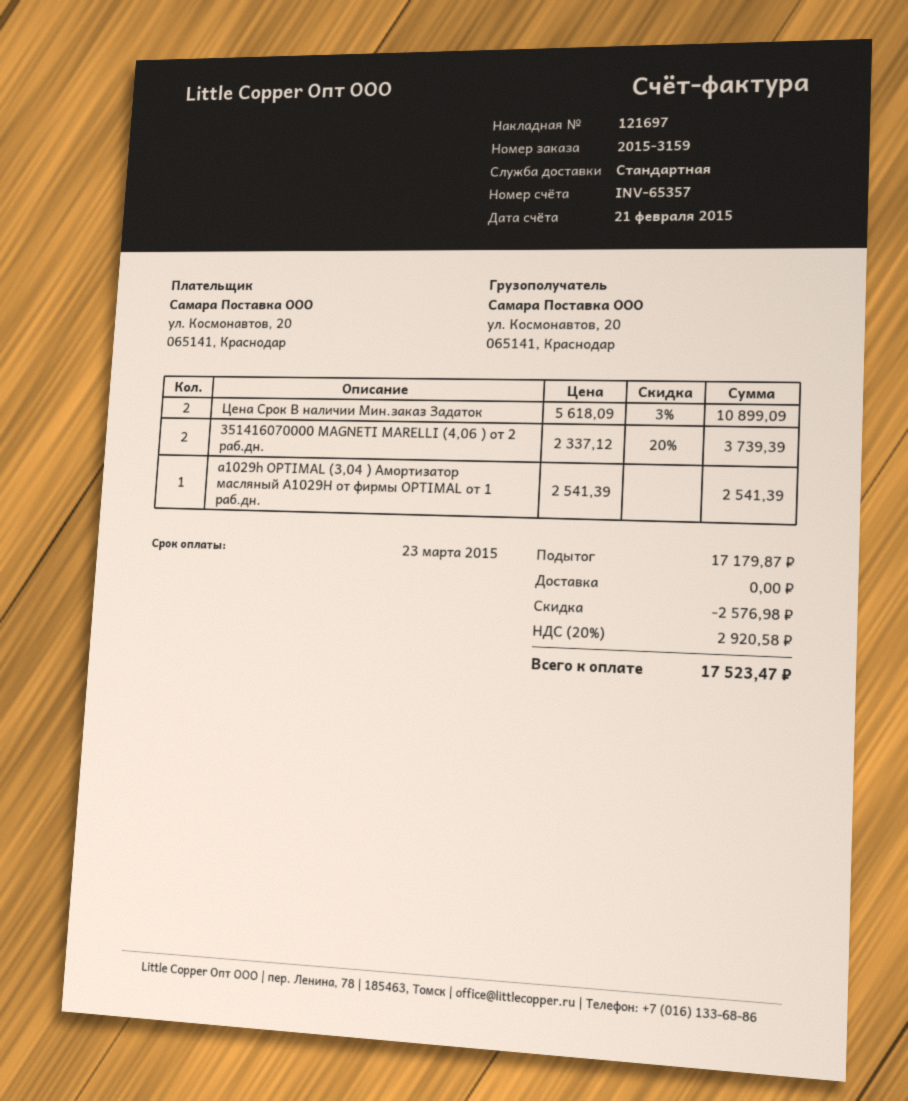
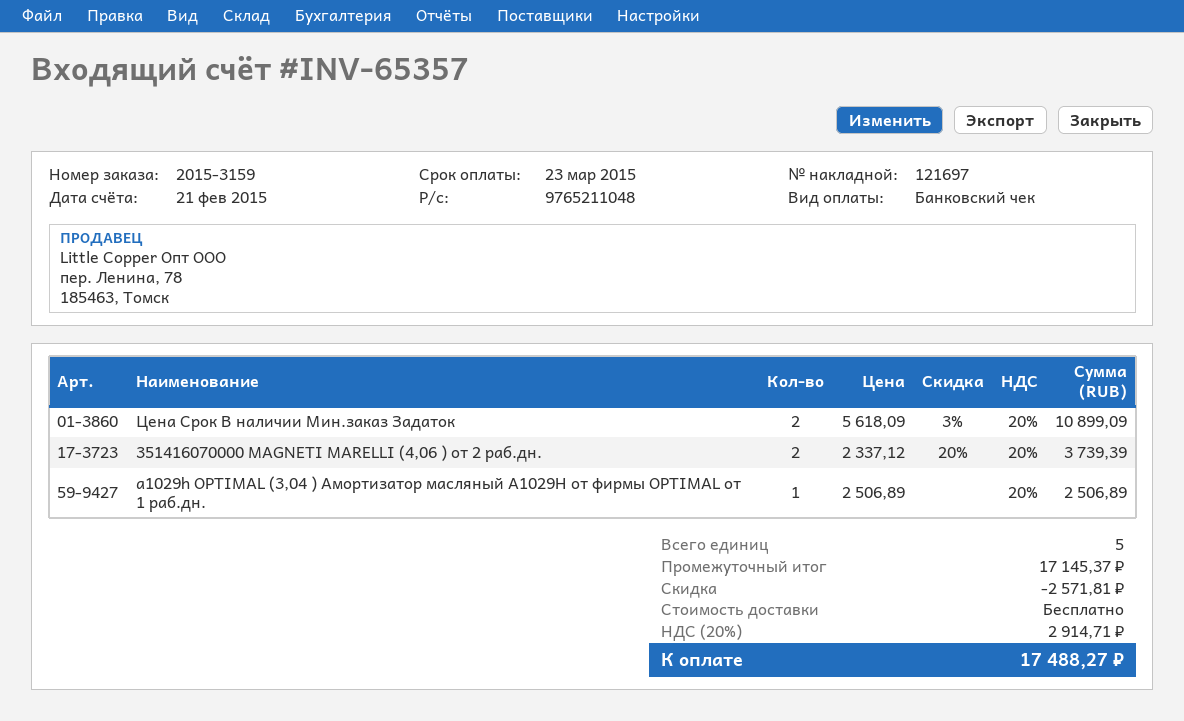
a1029h OPTIMAL (3,04 ) Амортизатор масляный A1029H от фирмы OPTIMAL от 1 раб.дн.: 1 x 2541.39 = 2541.39 -> 1 x 2506.89 = 2506.89
subtotal: 17179.87 -> 17145.37
discount: 2576.98 -> 2571.81
tax: 20% = 2920.58 -> 20% = 2914.71
total: 17523.47 -> 17488.27

